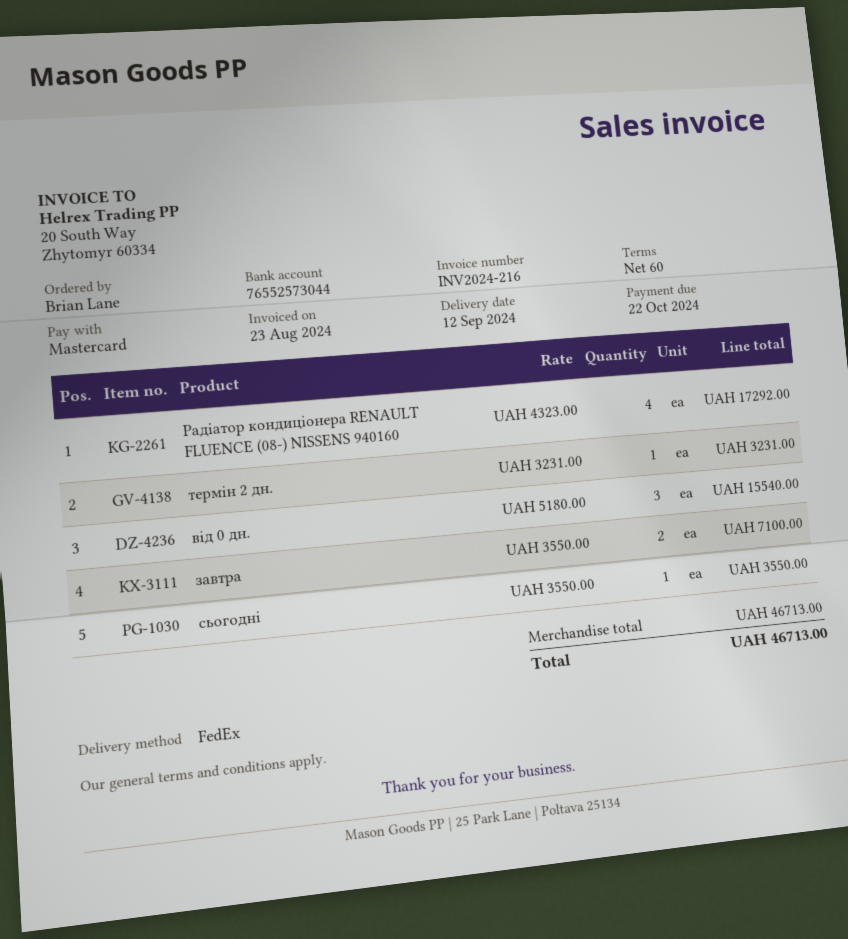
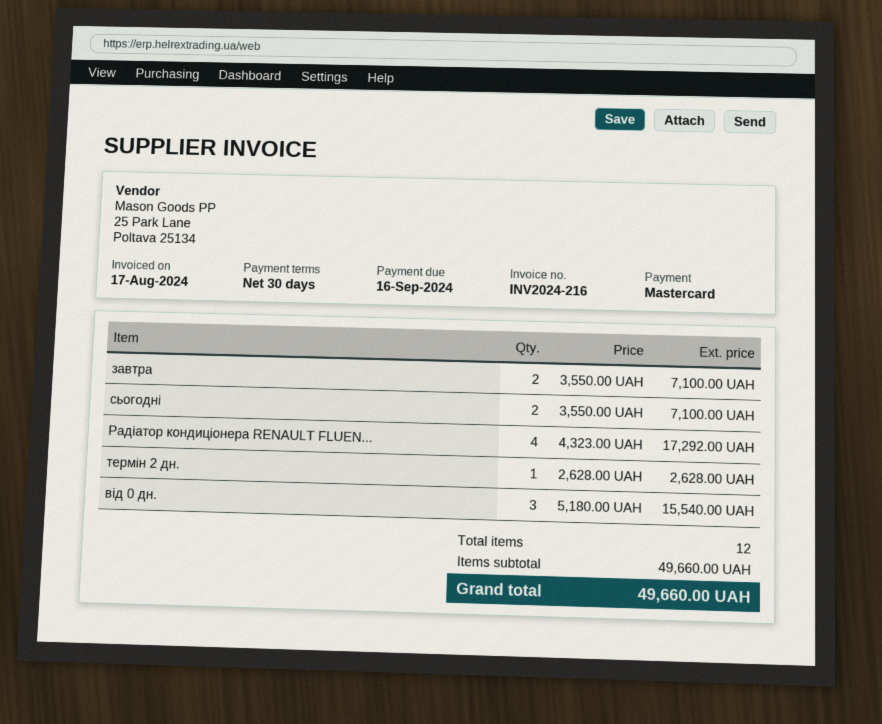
invoice date: 2024-08-23 -> 2024-08-17
payment terms: 60 days -> 30 days
due date: 2024-10-22 -> 2024-09-16
термін 2 дн.: 1 x 3231.00 = 3231.00 -> 1 x 2628.00 = 2628.00
сьогодні: 1 x 3550.00 = 3550.00 -> 2 x 3550.00 = 7100.00
subtotal: 46713.00 -> 49660.00
total: 46713.00 -> 49660.00

